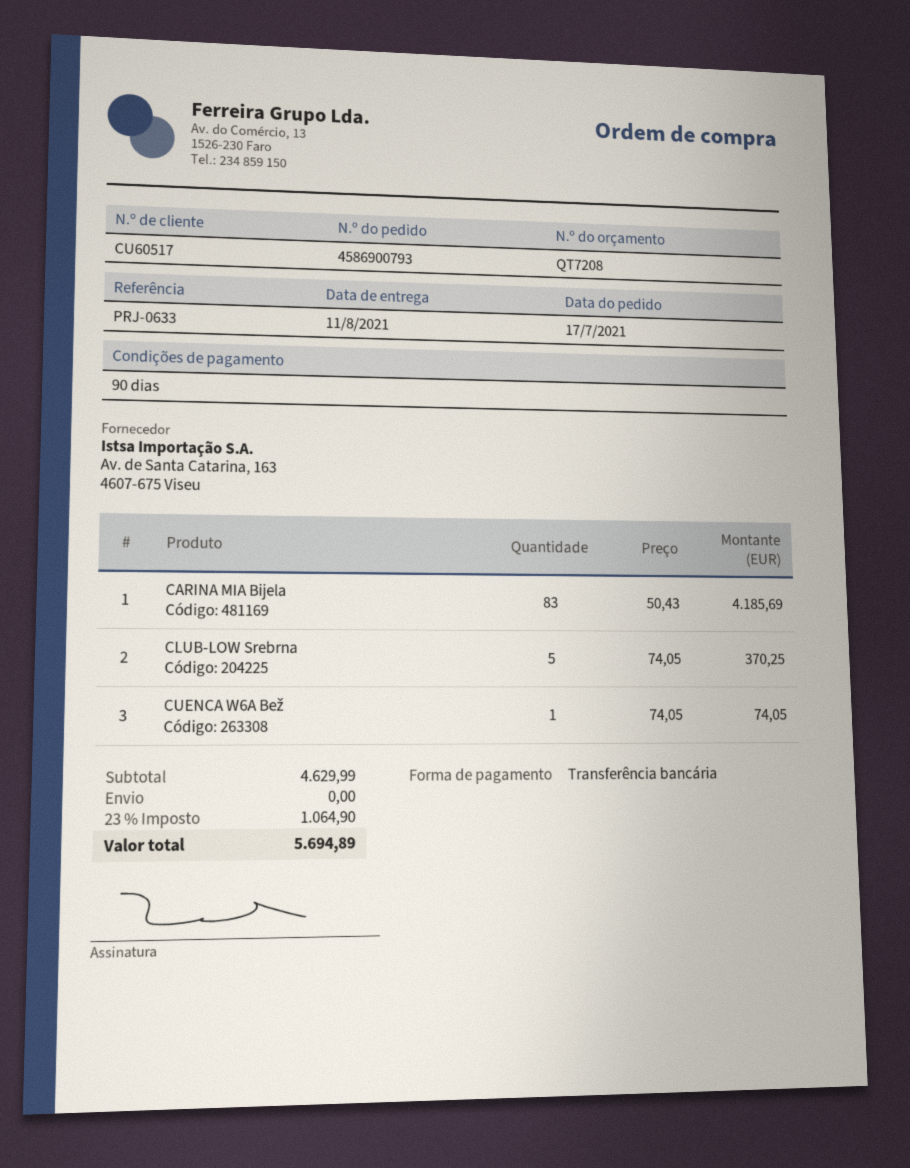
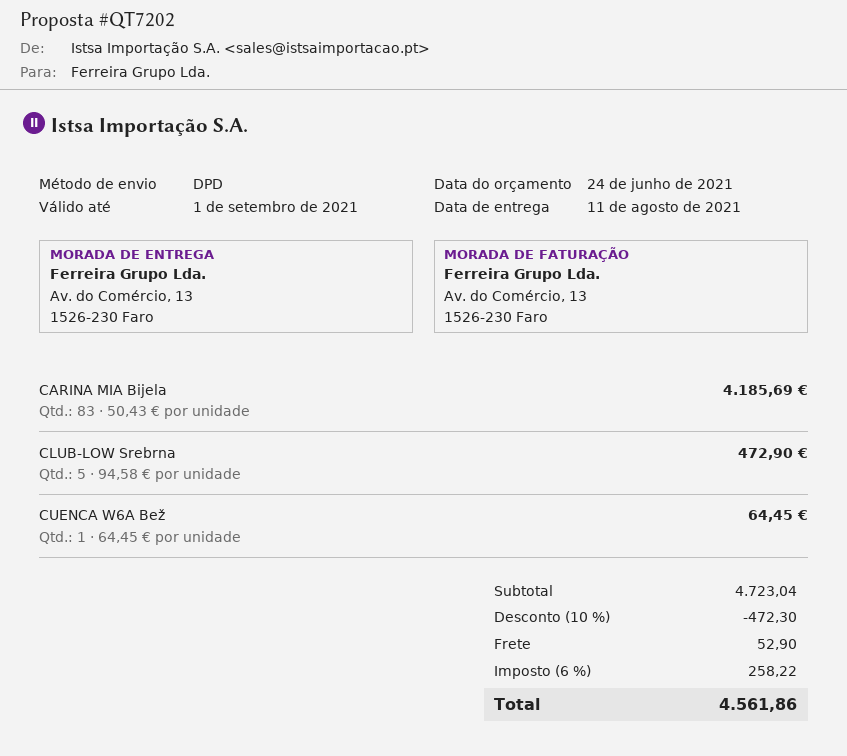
quote number: QT7208 -> QT7202
CLUB-LOW Srebrna: 5 x 74.05 = 370.25 -> 5 x 94.58 = 472.90
CUENCA W6A Bež: 1 x 74.05 = 74.05 -> 1 x 64.45 = 64.45
subtotal: 4629.99 -> 4723.04
discount: none -> 10% = 472.30
shipping: 0.00 -> 52.90
tax: 23% = 1064.90 -> 6% = 258.22
total: 5694.89 -> 4561.86

